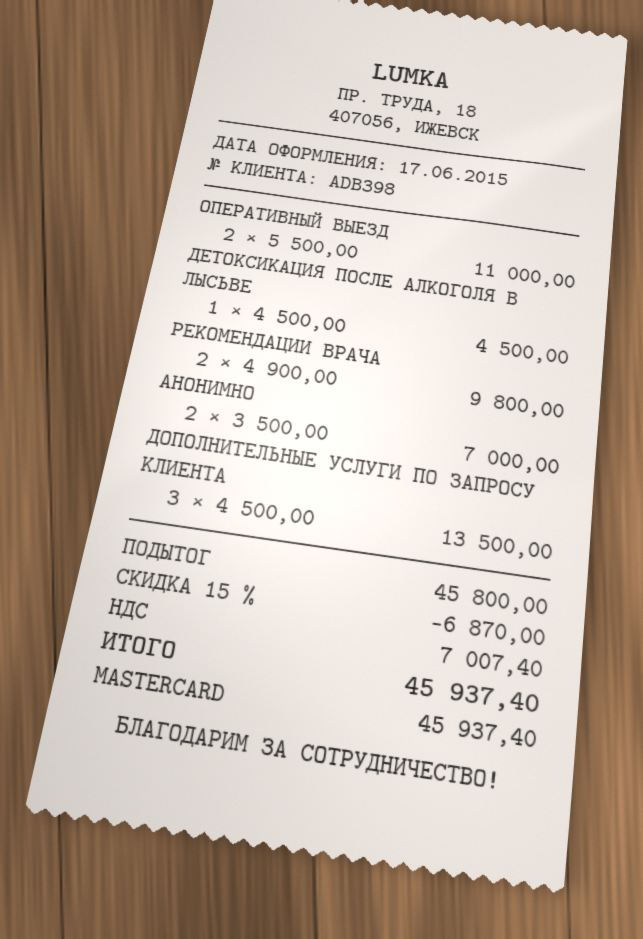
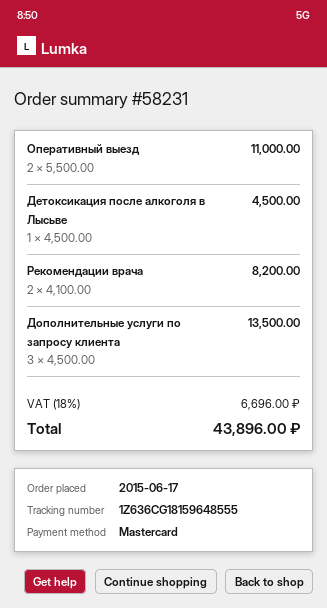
РЕКОМЕНДАЦИИ ВРАЧА: 2 x 4900.00 = 9800.00 -> 2 x 4100.00 = 8200.00
АНОНИМНО: 2 x 3500.00 = 7000.00 -> none
discount: 15% = 6870.00 -> none
tax: 7007.40 -> 6696.00
total: 45937.40 -> 43896.00

